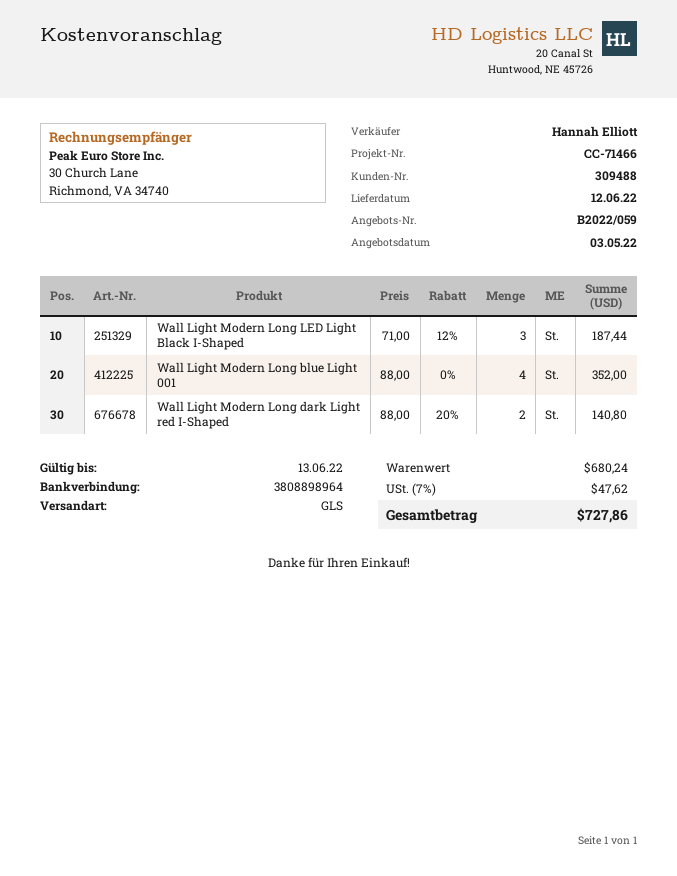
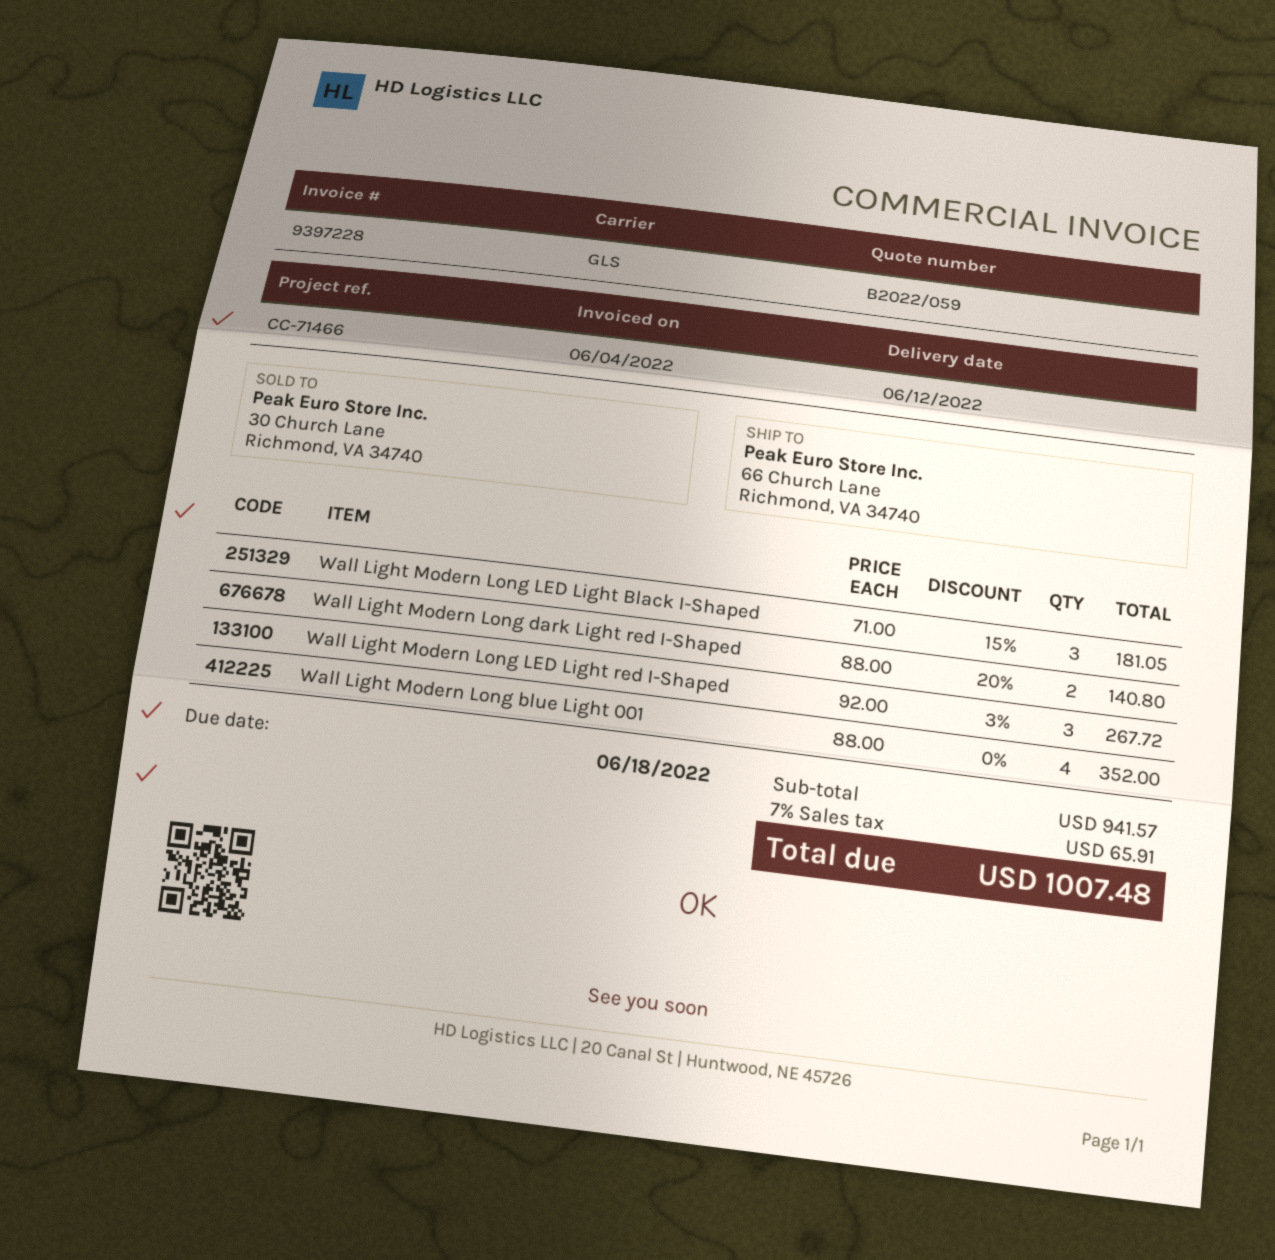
Wall Light Modern Long LED Light Black I-Shaped: 3 x 71.00 - 12% = 187.44 -> 3 x 71.00 - 15% = 181.05
Wall Light Modern Long LED Light red I-Shaped: none -> 3 x 92.00 - 3% = 267.72
subtotal: 680.24 -> 941.57
tax: 7% = 47.62 -> 7% = 65.91
total: 727.86 -> 1007.48

